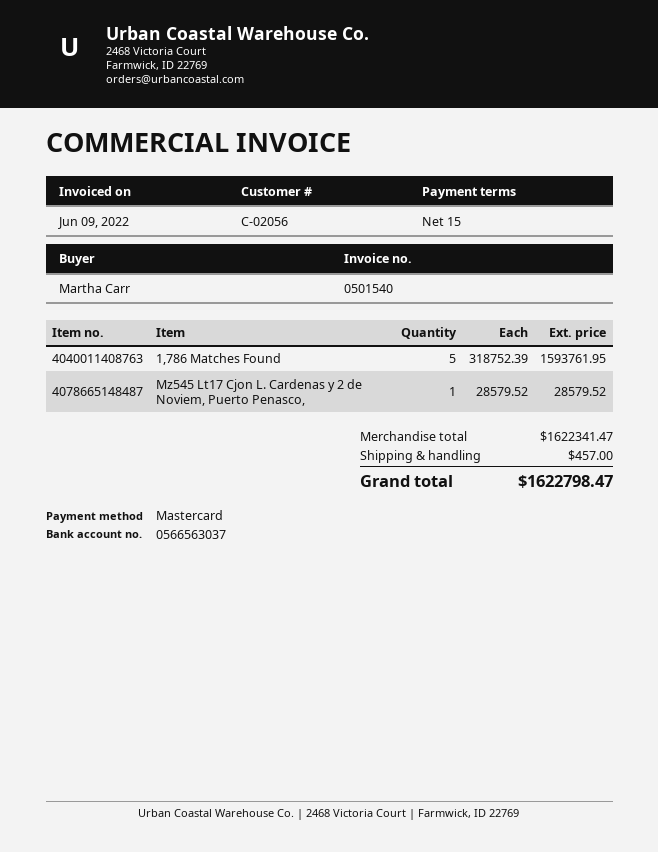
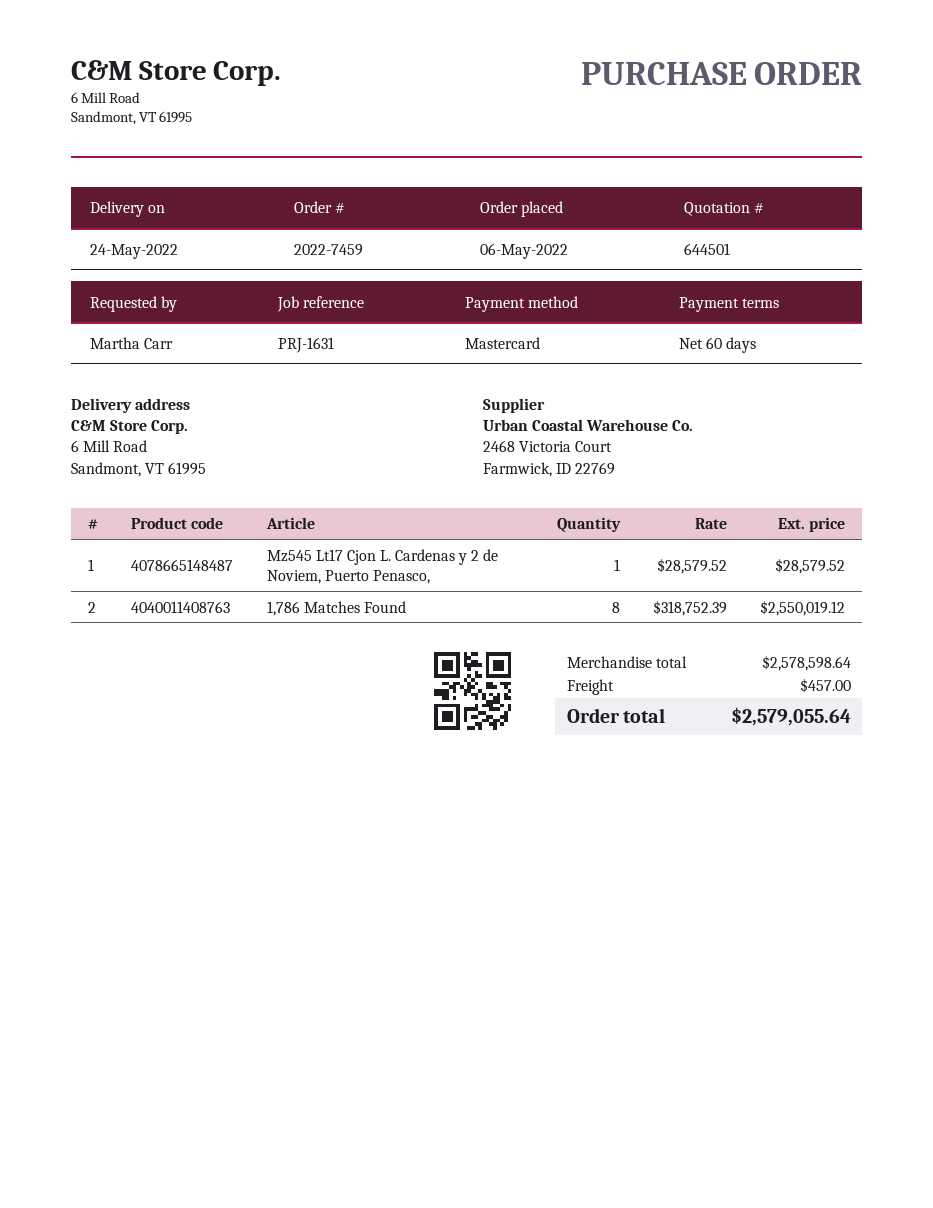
payment terms: 15 days -> 60 days
1,786 Matches Found: 5 x 318752.39 = 1593761.95 -> 8 x 318752.39 = 2550019.12
subtotal: 1622341.47 -> 2578598.64
total: 1622798.47 -> 2579055.64

